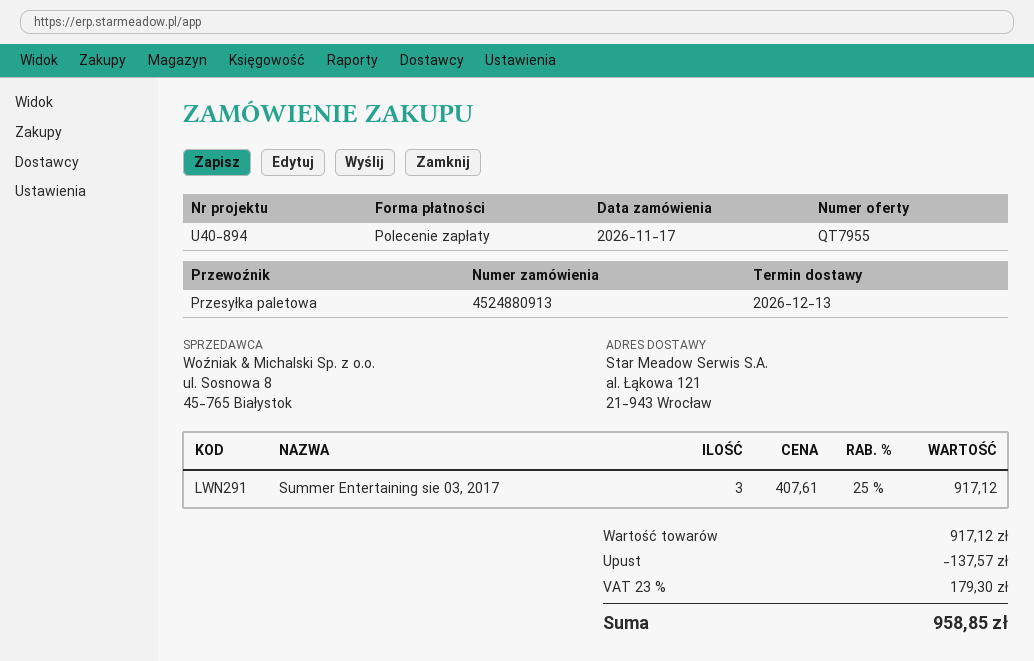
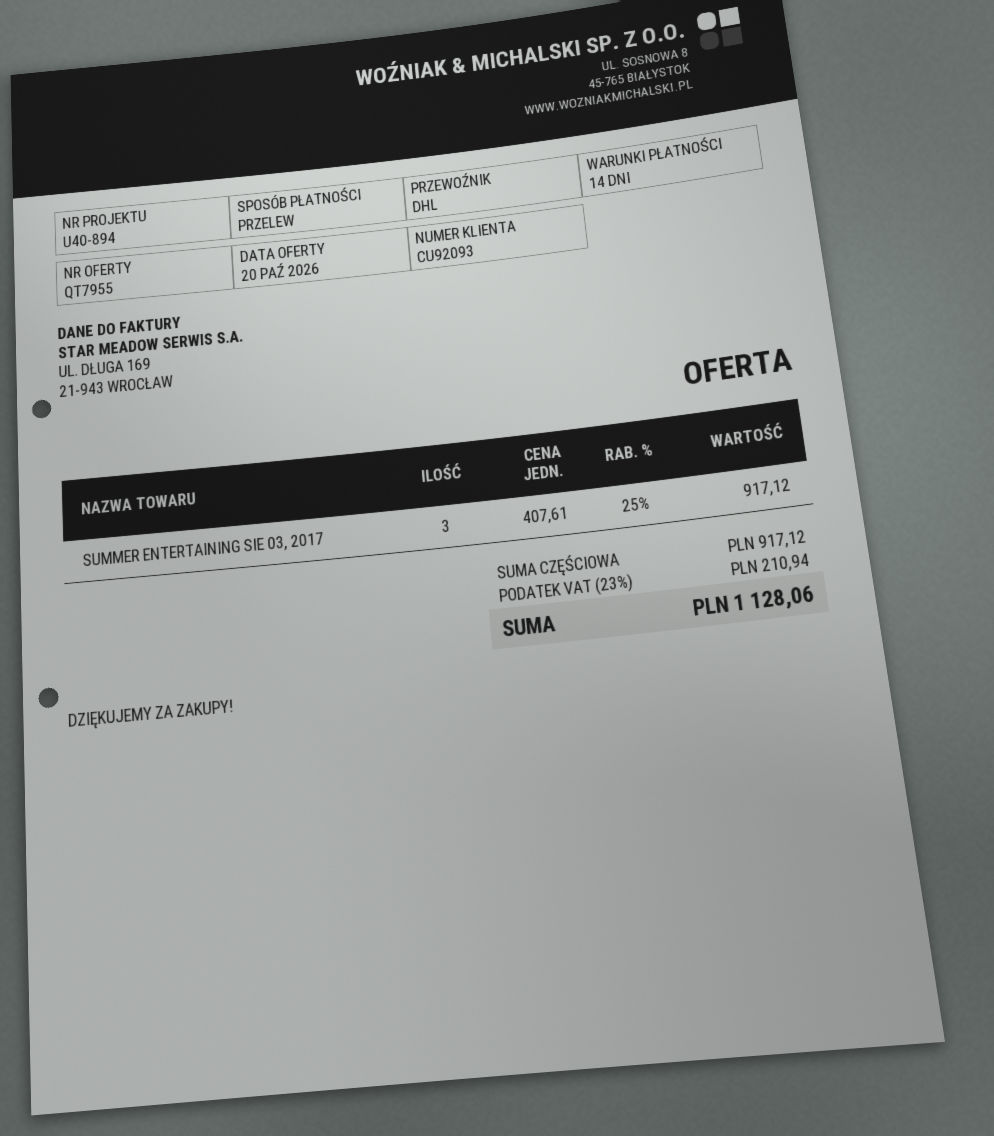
payment method: direct debit -> bank transfer
shipping method: pallet freight -> DHL
discount: 137.57 -> none
tax: 23% = 179.30 -> 23% = 210.94
total: 958.85 -> 1128.06

